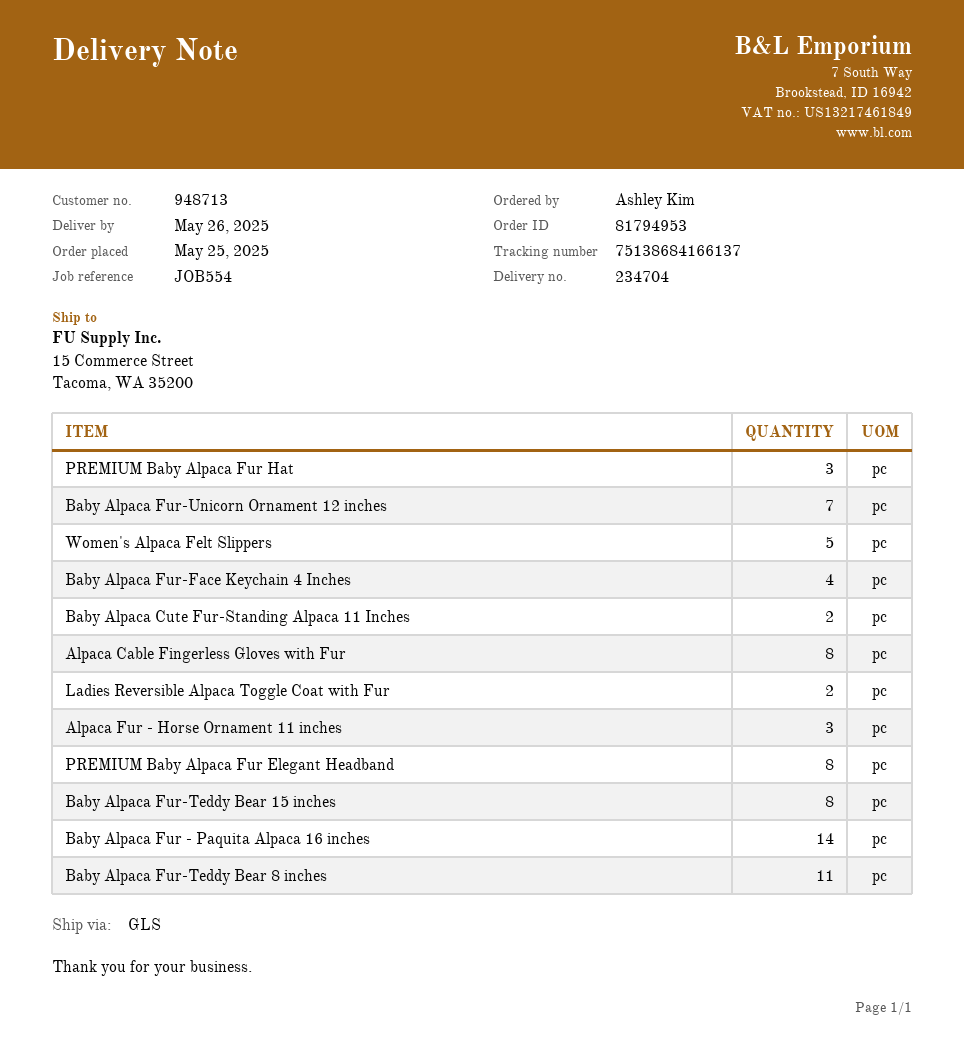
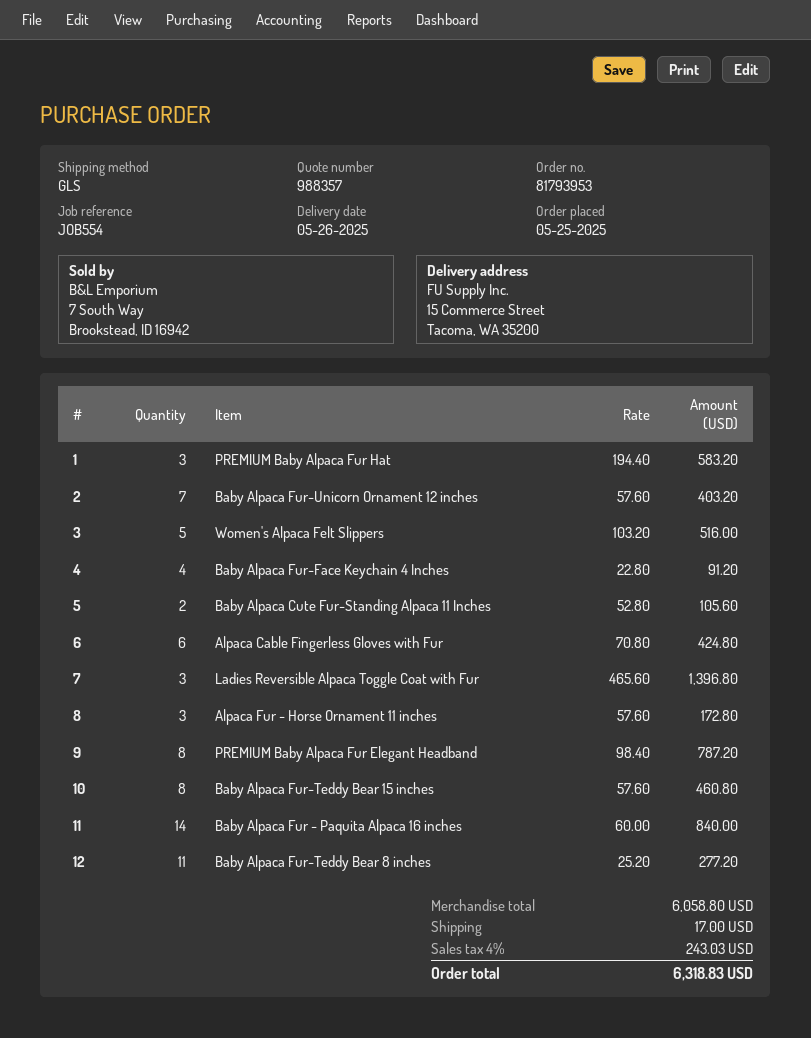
order number: 81794953 -> 81793953
Alpaca Cable Fingerless Gloves with Fur: 8 -> 6
Ladies Reversible Alpaca Toggle Coat with Fur: 2 -> 3

